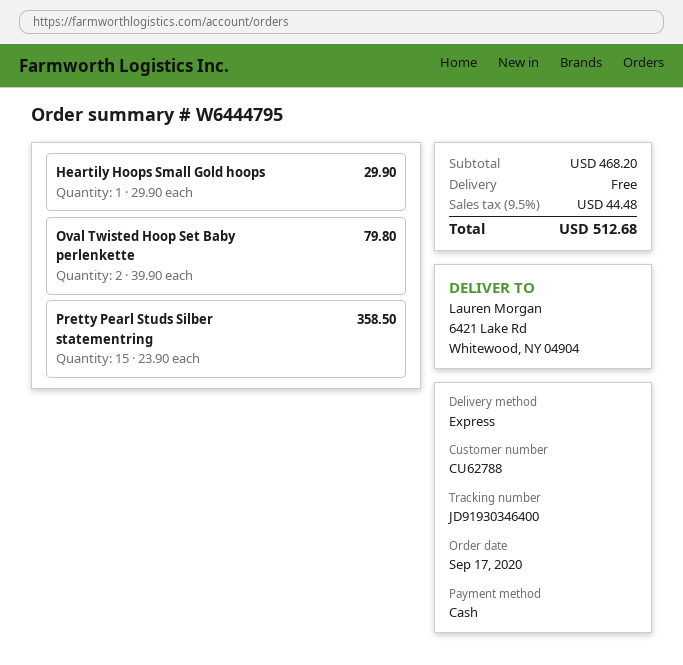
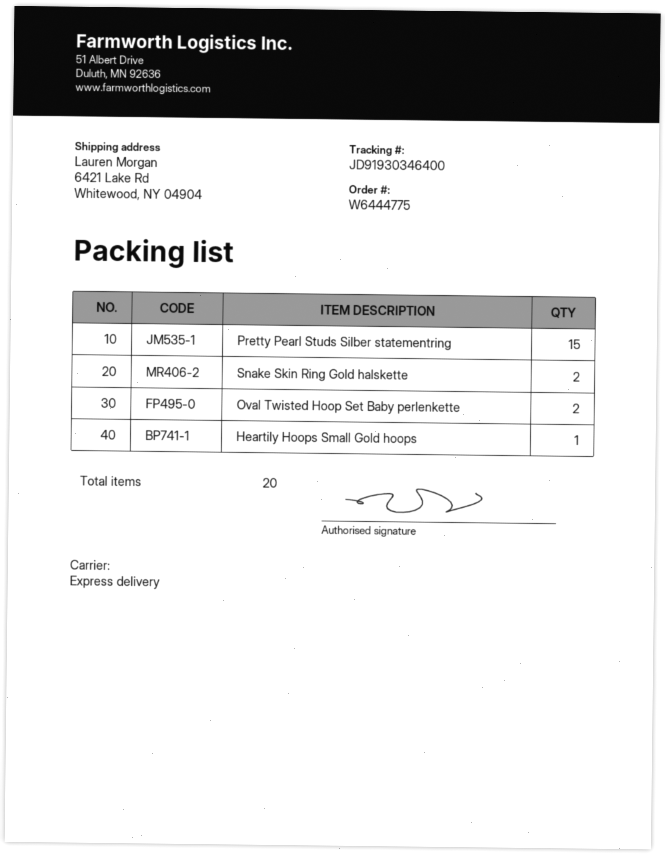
order number: W6444795 -> W6444775
Snake Skin Ring Gold halskette: none -> 2

